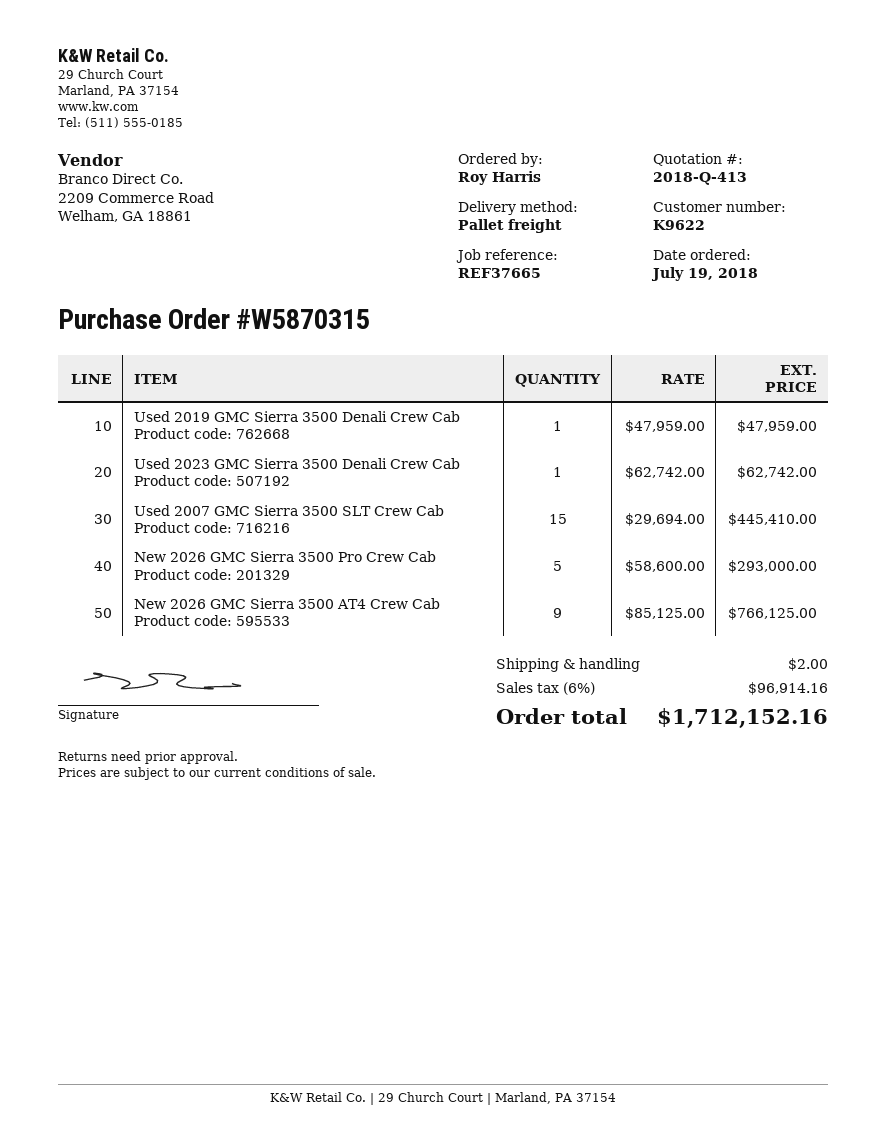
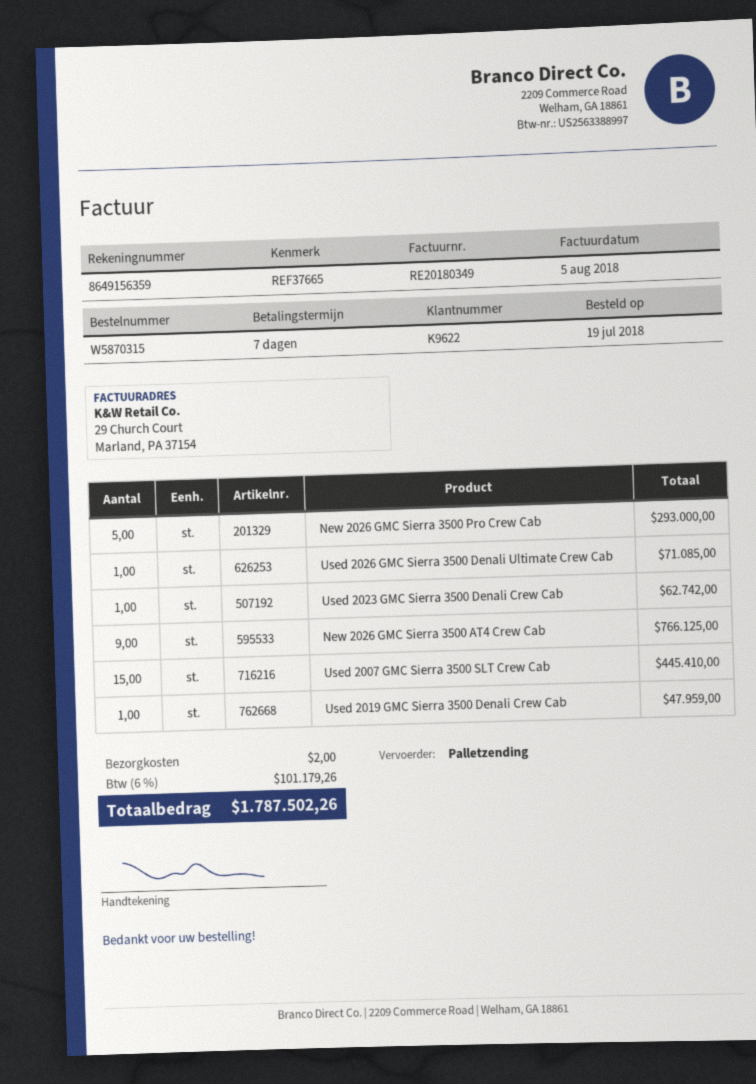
Used 2026 GMC Sierra 3500 Denali Ultimate Crew Cab: none -> 1 for 71085.00
tax: 6% = 96914.16 -> 6% = 101179.26
total: 1712152.16 -> 1787502.26

